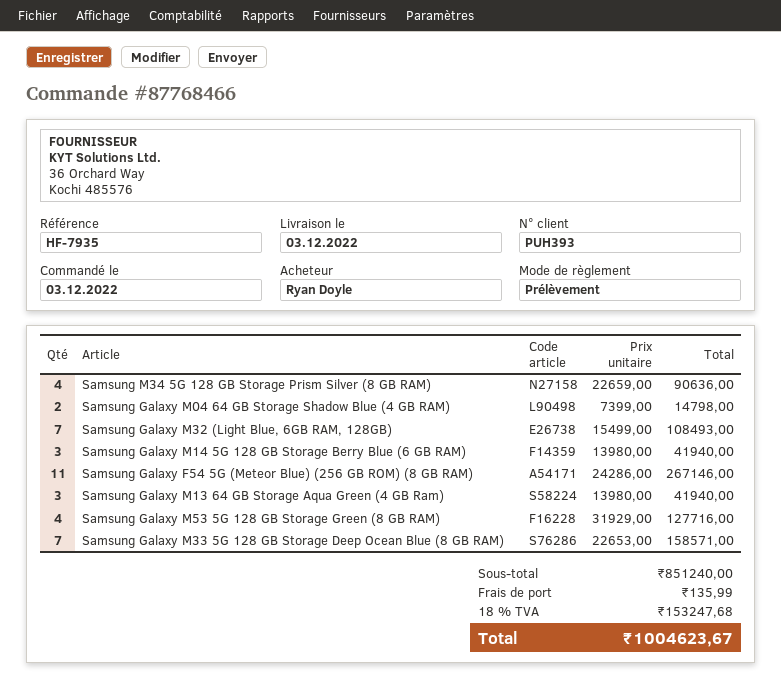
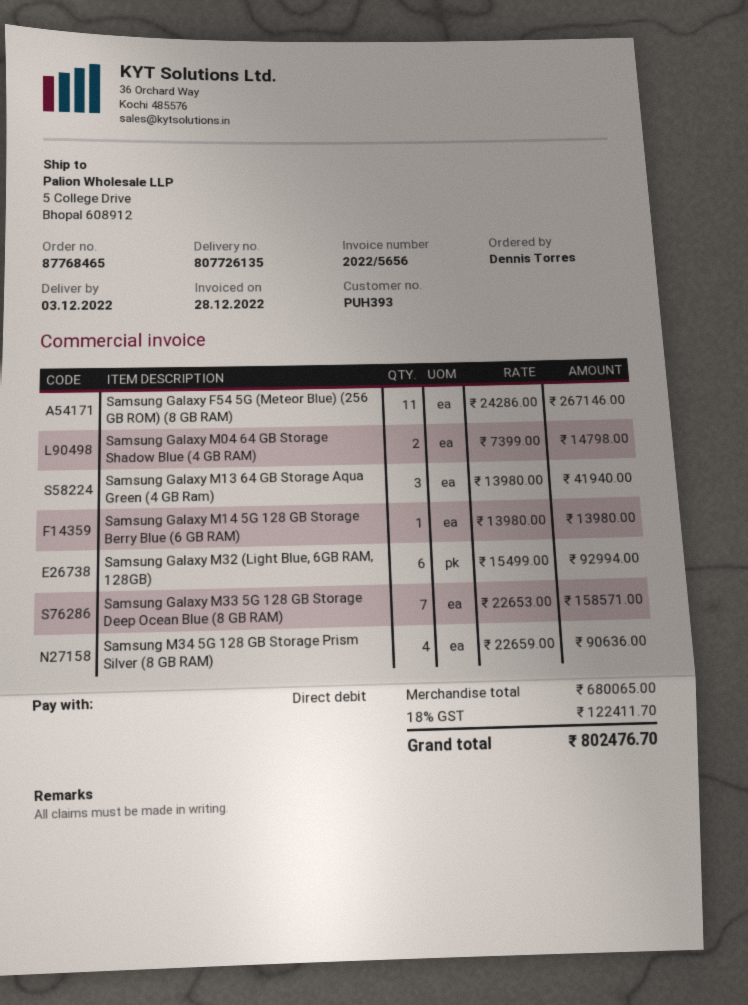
order number: 87768466 -> 87768465
ordered by: Ryan Doyle -> Dennis Torres
Samsung Galaxy M32 (Light Blue, 6GB RAM, 128GB): 7 x 15499.00 = 108493.00 -> 6 x 15499.00 = 92994.00
Samsung Galaxy M14 5G 128 GB Storage Berry Blue (6 GB RAM): 3 x 13980.00 = 41940.00 -> 1 x 13980.00 = 13980.00
Samsung Galaxy M53 5G 128 GB Storage Green (8 GB RAM): 4 x 31929.00 = 127716.00 -> none
subtotal: 851240.00 -> 680065.00
shipping: 135.99 -> none
tax: 18% = 153247.68 -> 18% = 122411.70
total: 1004623.67 -> 802476.70

